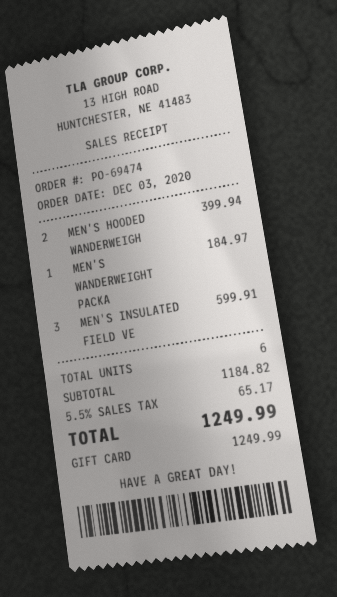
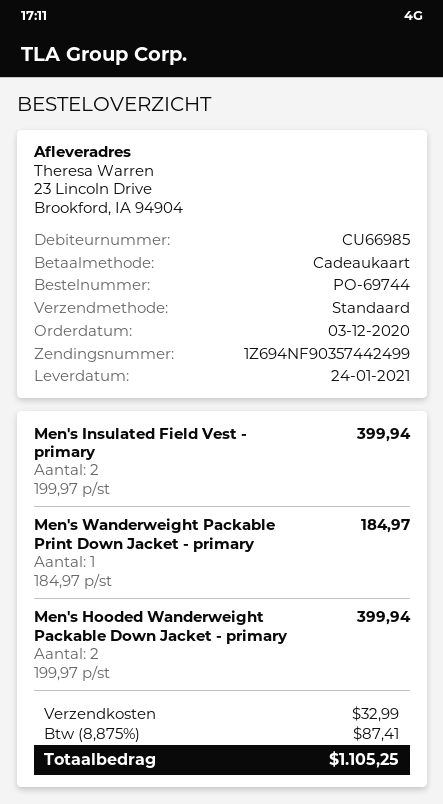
order number: PO-69474 -> PO-69744
MEN'S INSULATED FIELD VE: 3 for 599.91 -> 2 for 399.94
shipping: none -> 32.99
tax: 5.5% = 65.17 -> 8.875% = 87.41
total: 1249.99 -> 1105.25

